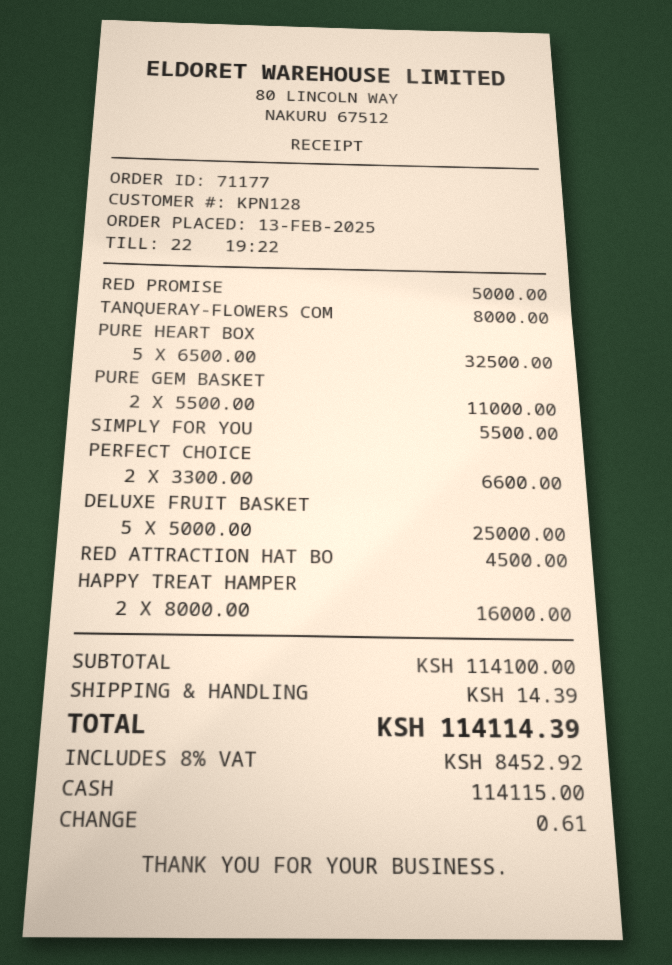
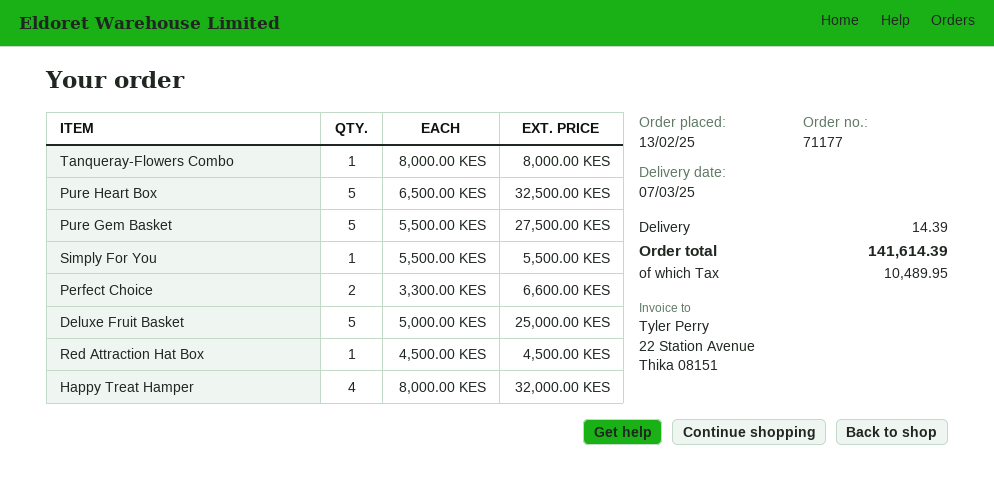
RED PROMISE: 1 x 5000.00 = 5000.00 -> none
PURE GEM BASKET: 2 x 5500.00 = 11000.00 -> 5 x 5500.00 = 27500.00
HAPPY TREAT HAMPER: 2 x 8000.00 = 16000.00 -> 4 x 8000.00 = 32000.00
tax: 8452.92 -> 10489.95
total: 114114.39 -> 141614.39

